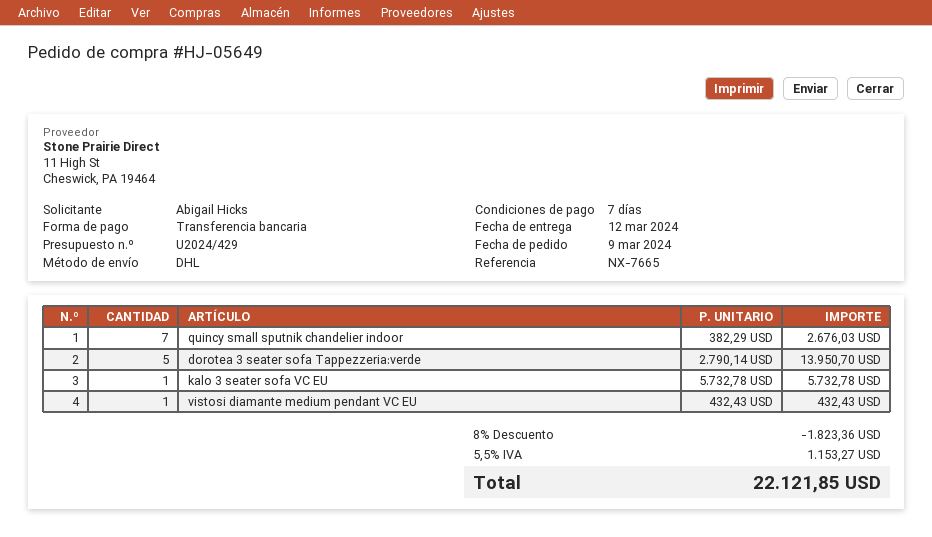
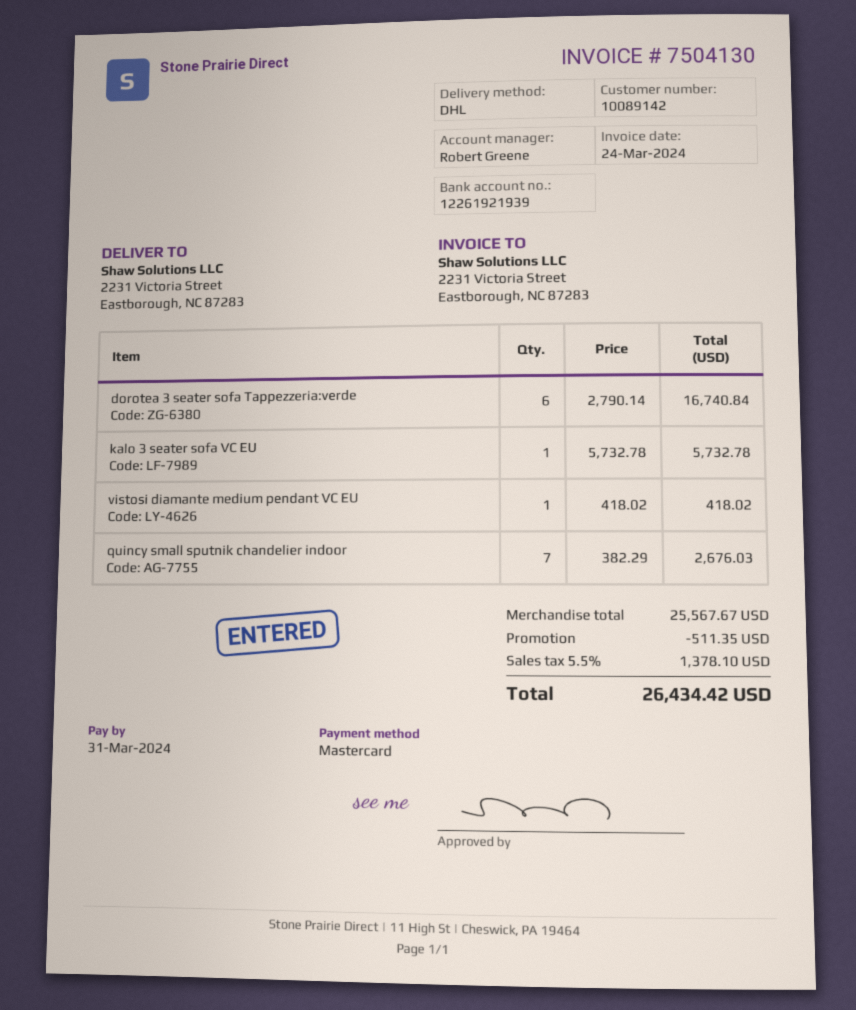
payment method: bank transfer -> Mastercard
dorotea 3 seater sofa Tappezzeria:verde: 5 x 2790.14 = 13950.70 -> 6 x 2790.14 = 16740.84
vistosi diamante medium pendant VC EU: 1 x 432.43 = 432.43 -> 1 x 418.02 = 418.02
discount: 1823.36 -> 511.35
tax: 5.5% = 1153.27 -> 5.5% = 1378.10
total: 22121.85 -> 26434.42

